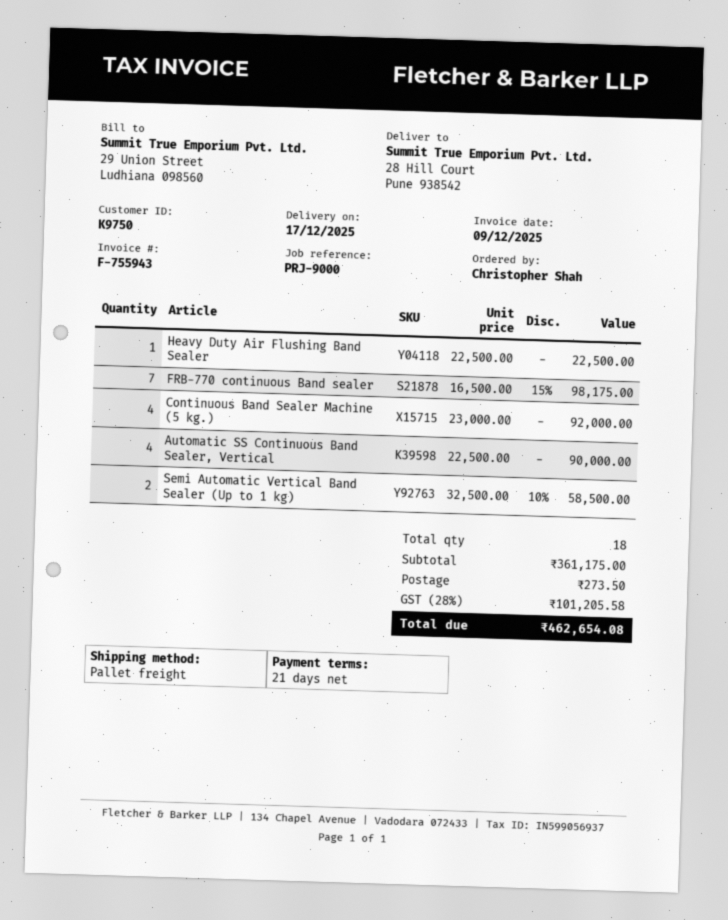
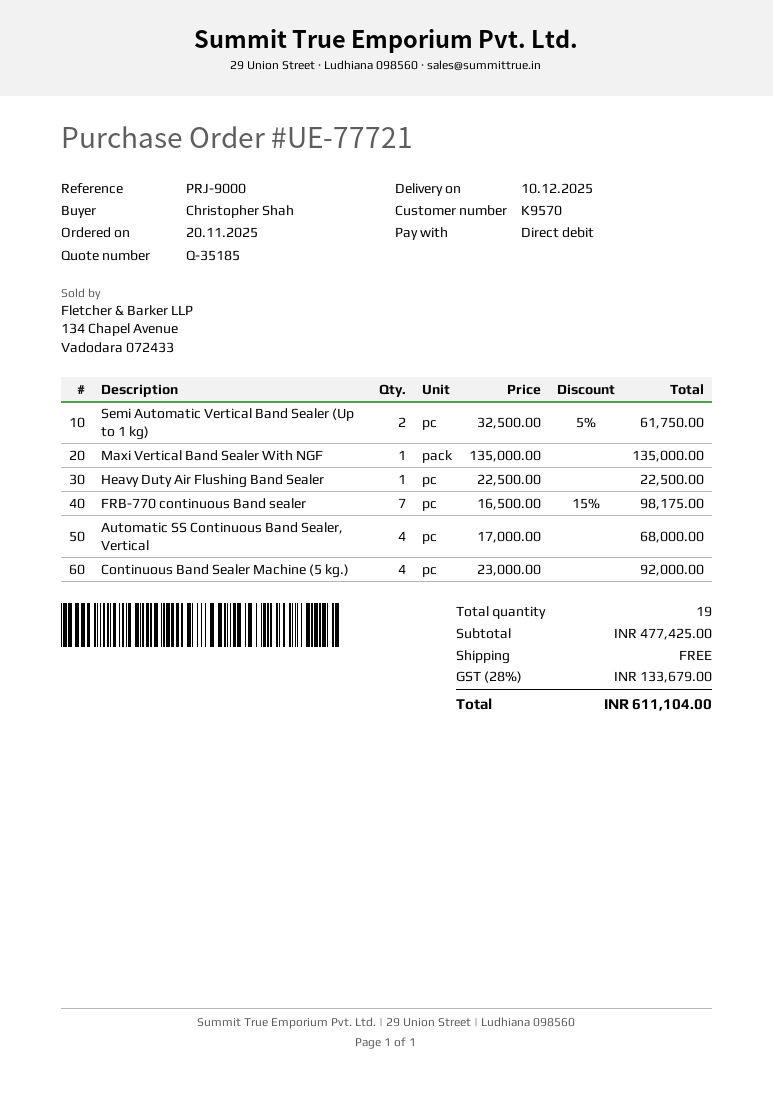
delivery date: 2025-12-17 -> 2025-12-10
customer number: K9750 -> K9570
Automatic SS Continuous Band Sealer, Vertical: 4 x 22500.00 = 90000.00 -> 4 x 17000.00 = 68000.00
Semi Automatic Vertical Band Sealer (Up to 1 kg): 2 x 32500.00 - 10% = 58500.00 -> 2 x 32500.00 - 5% = 61750.00
Maxi Vertical Band Sealer With NGF: none -> 1 x 135000.00 = 135000.00
total quantity: 18 -> 19
subtotal: 361175.00 -> 477425.00
shipping: 273.50 -> 0.00
tax: 28% = 101205.58 -> 28% = 133679.00
total: 462654.08 -> 611104.00

